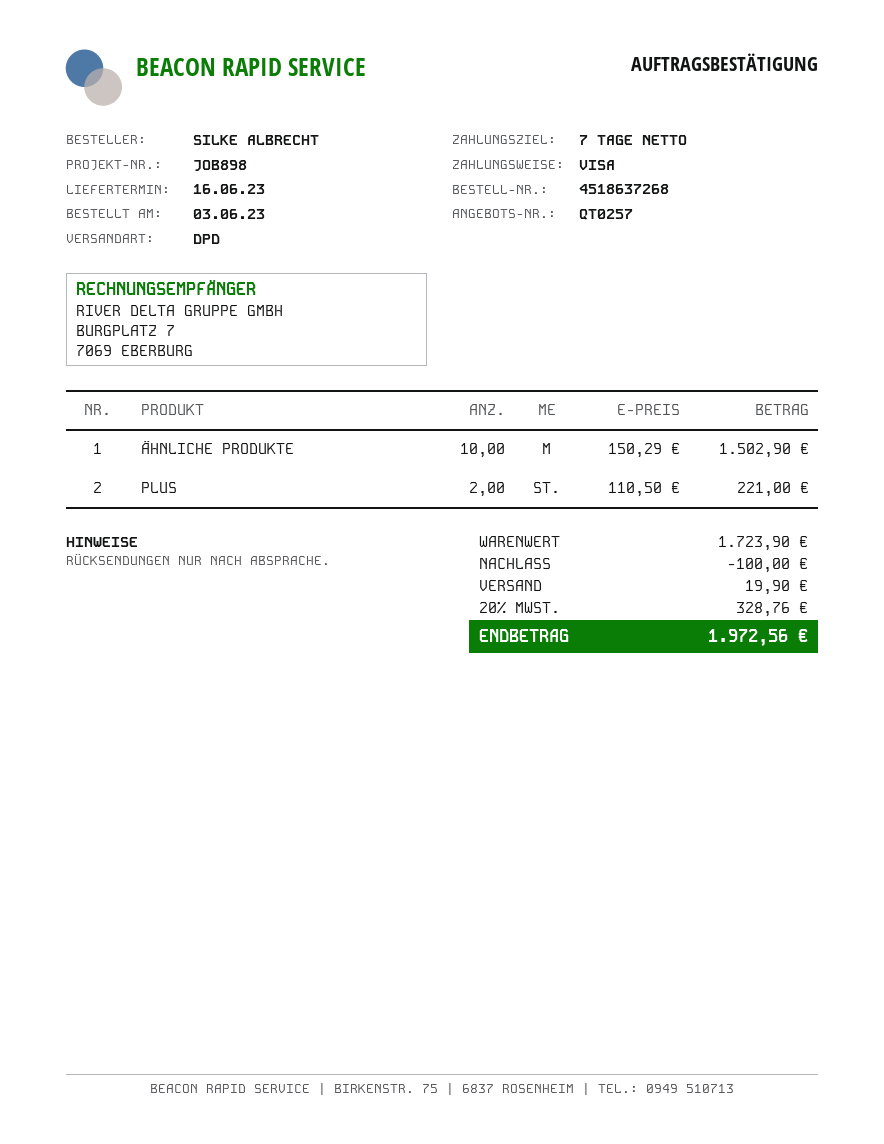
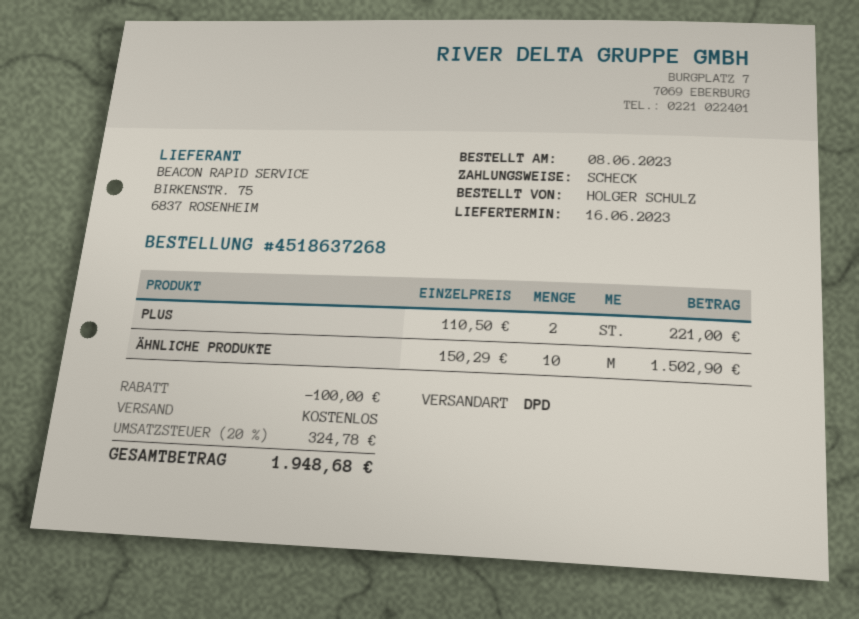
order date: 2023-06-03 -> 2023-06-08
ordered by: SILKE ALBRECHT -> HOLGER SCHULZ
payment method: Visa -> cheque
shipping: 19.90 -> 0.00
tax: 20% = 328.76 -> 20% = 324.78
total: 1972.56 -> 1948.68

